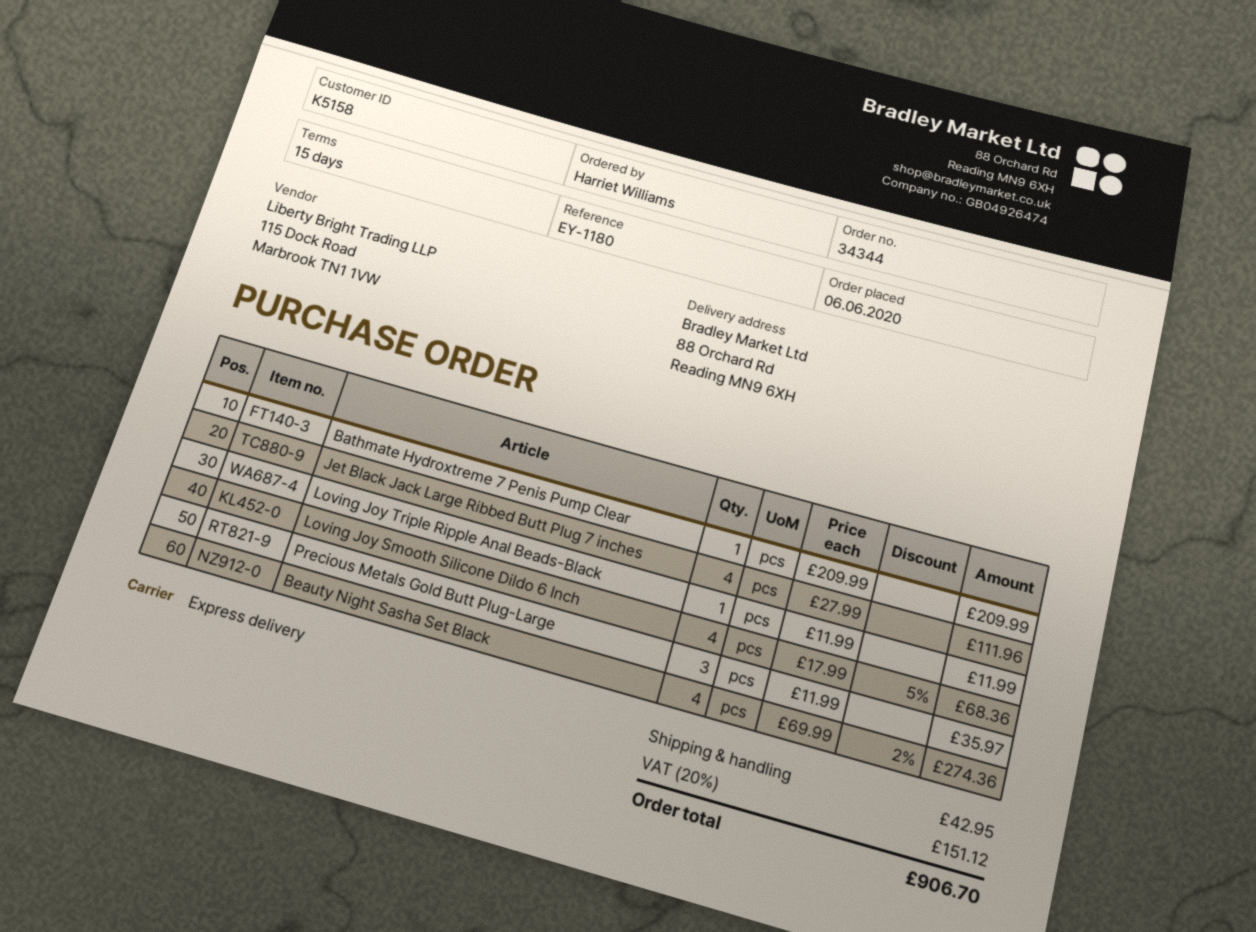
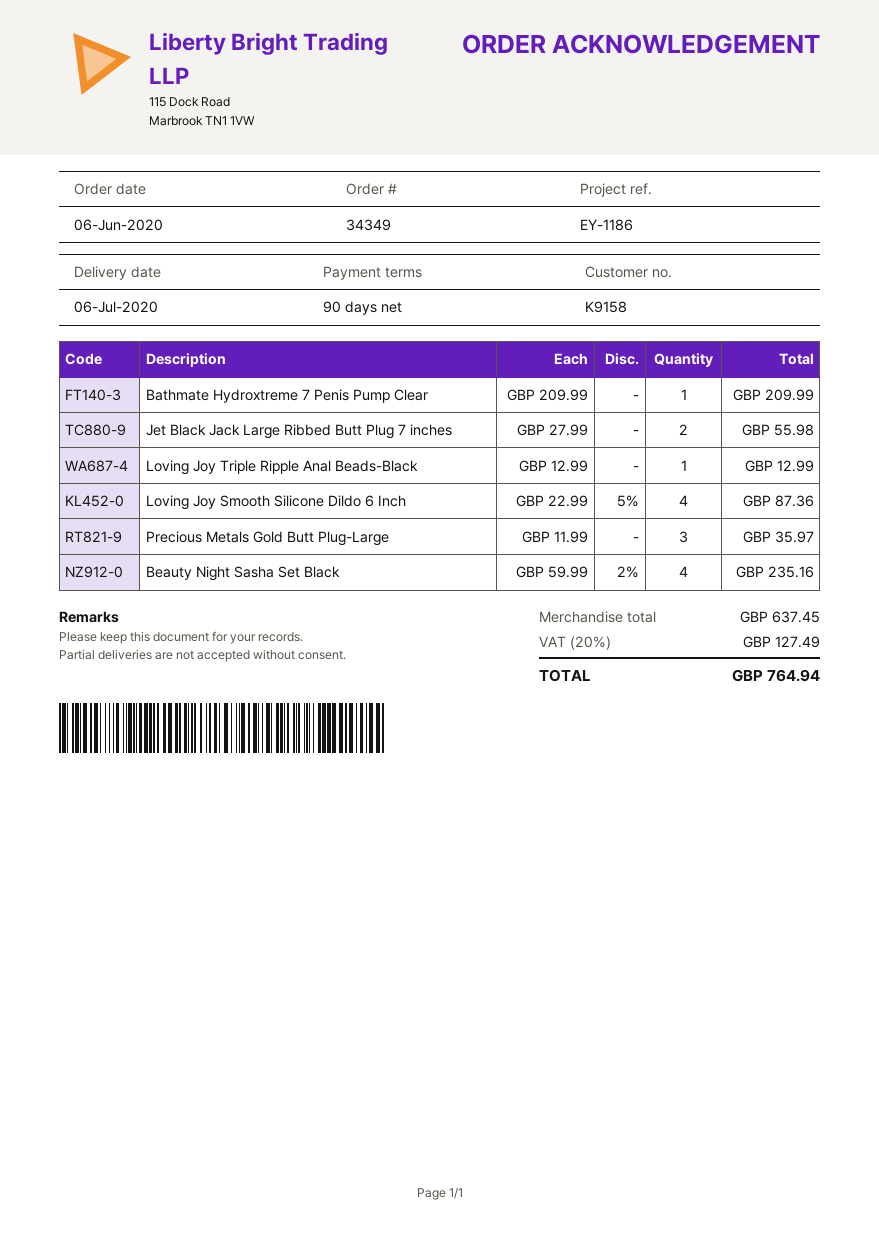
order number: 34344 -> 34349
payment terms: 15 days -> 90 days
customer number: K5158 -> K9158
reference: EY-1180 -> EY-1186
Jet Black Jack Large Ribbed Butt Plug 7 inches: 4 x 27.99 = 111.96 -> 2 x 27.99 = 55.98
Loving Joy Triple Ripple Anal Beads-Black: 1 x 11.99 = 11.99 -> 1 x 12.99 = 12.99
Loving Joy Smooth Silicone Dildo 6 Inch: 4 x 17.99 - 5% = 68.36 -> 4 x 22.99 - 5% = 87.36
Beauty Night Sasha Set Black: 4 x 69.99 - 2% = 274.36 -> 4 x 59.99 - 2% = 235.16
shipping: 42.95 -> none
tax: 20% = 151.12 -> 20% = 127.49
total: 906.70 -> 764.94

